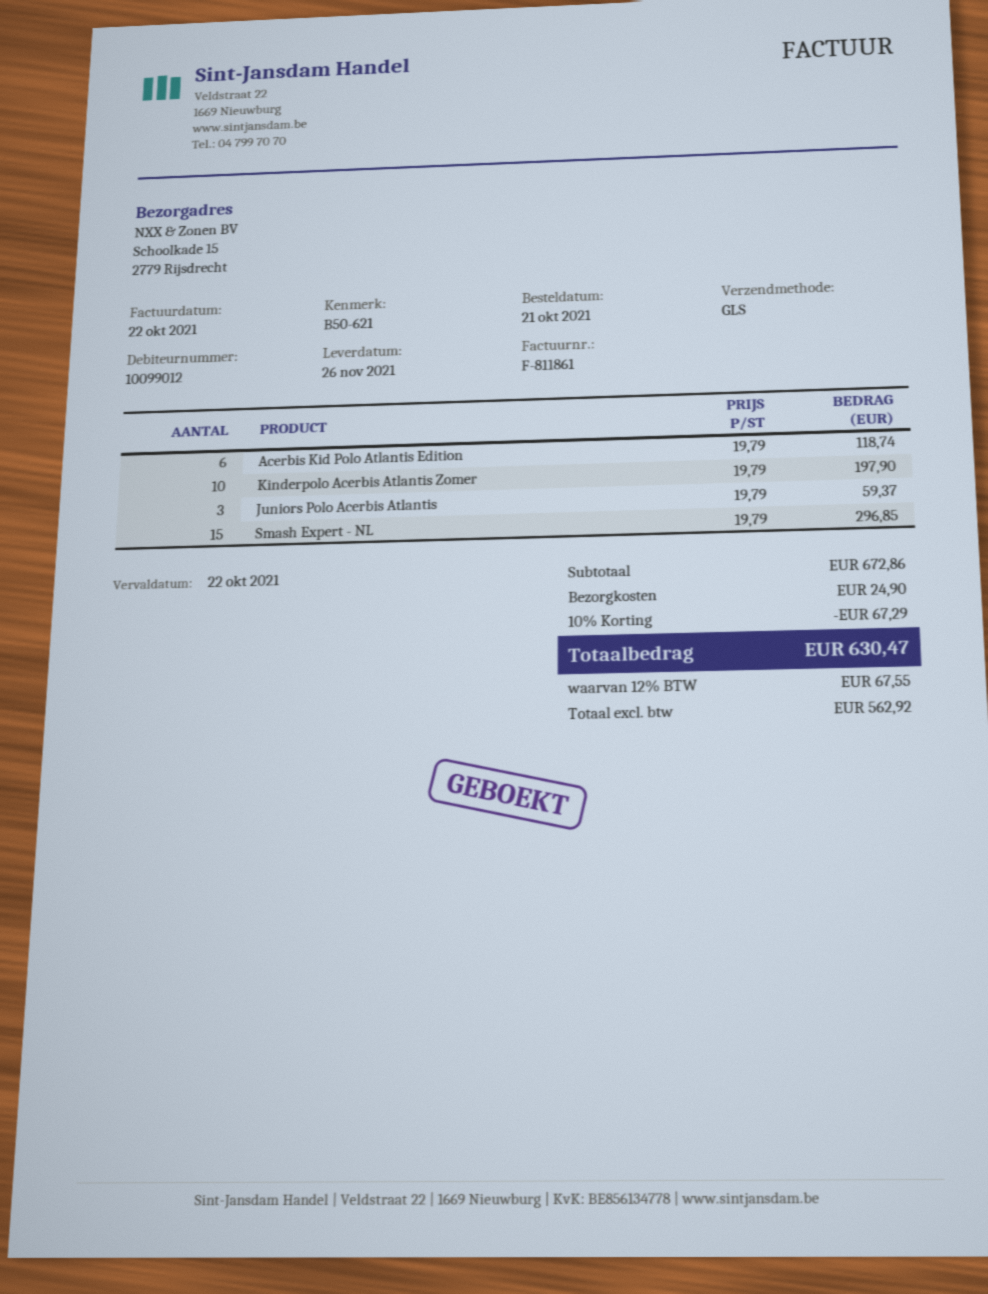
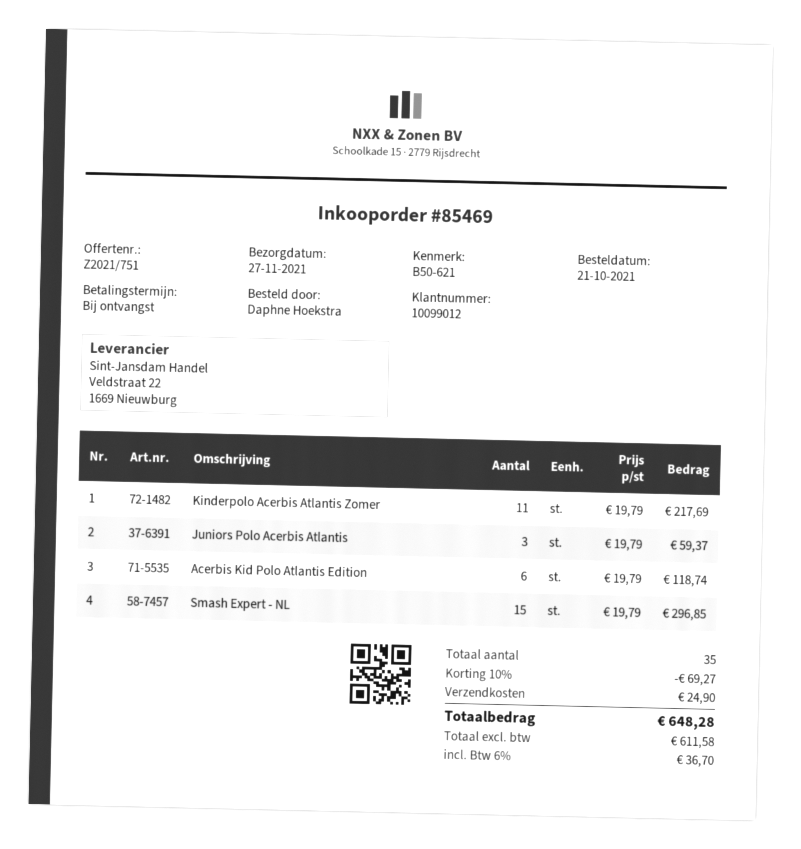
delivery date: 2021-11-26 -> 2021-11-27
Kinderpolo Acerbis Atlantis Zomer: 10 x 19.79 = 197.90 -> 11 x 19.79 = 217.69
discount: 10% = 67.29 -> 10% = 69.27
net: 562.92 -> 611.58
tax: 12% = 67.55 -> 6% = 36.70
total: 630.47 -> 648.28

